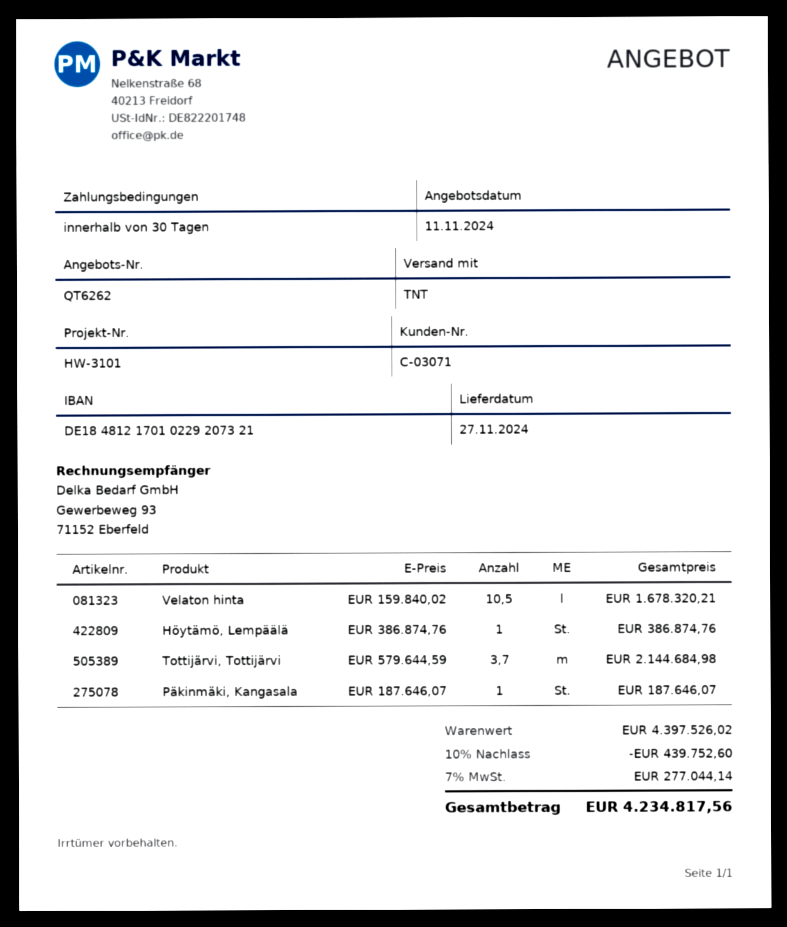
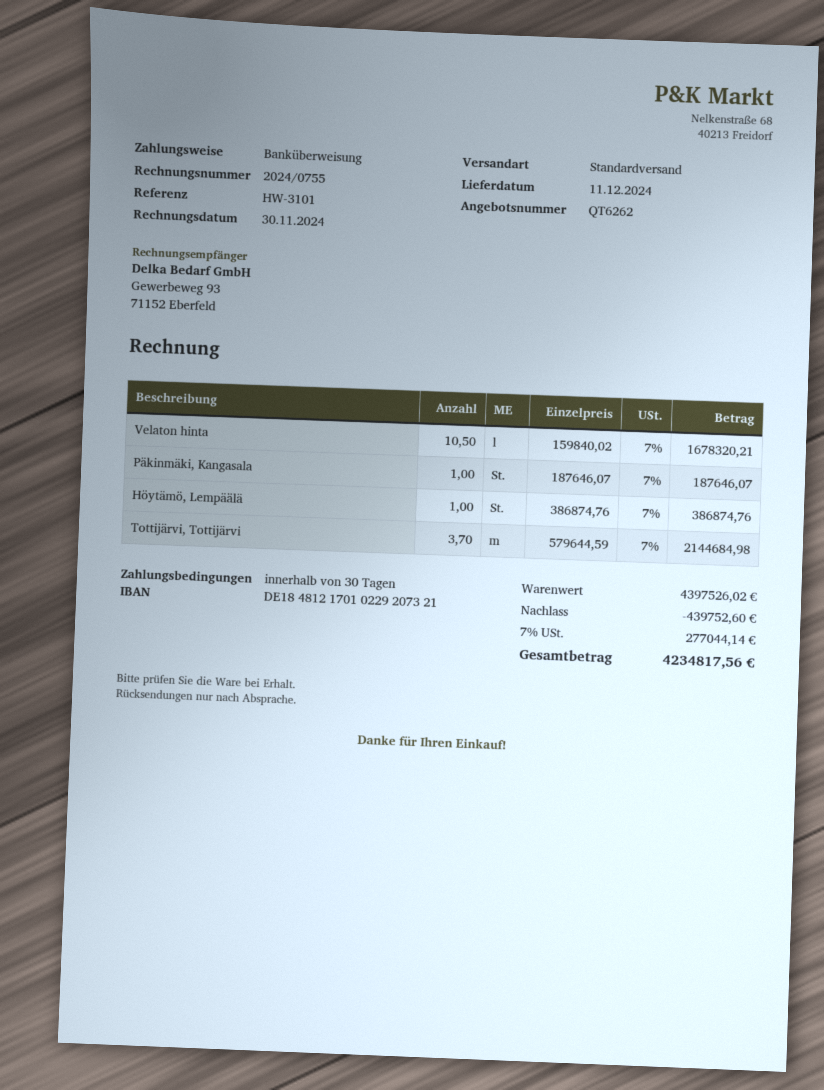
delivery date: 2024-11-27 -> 2024-12-11
shipping method: TNT -> standard

